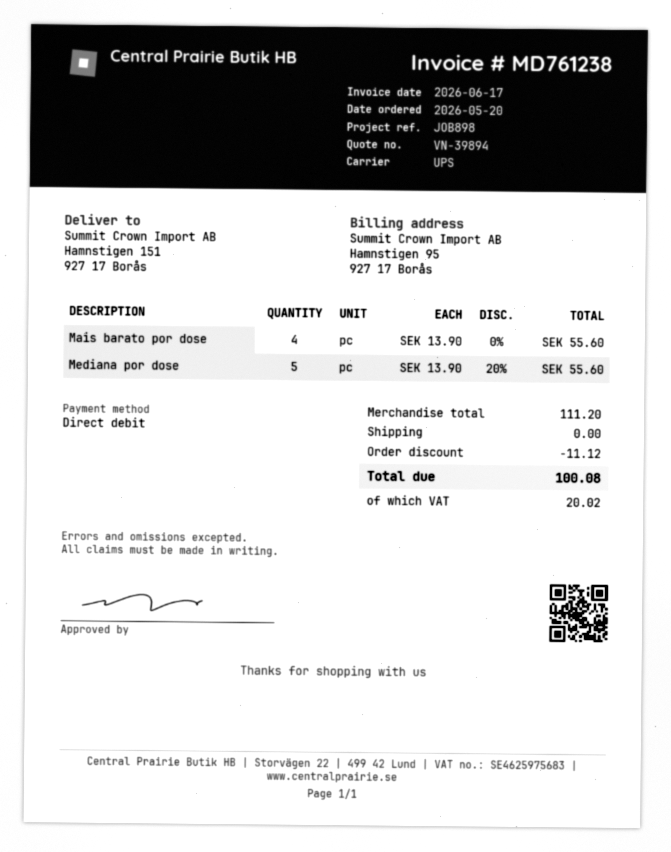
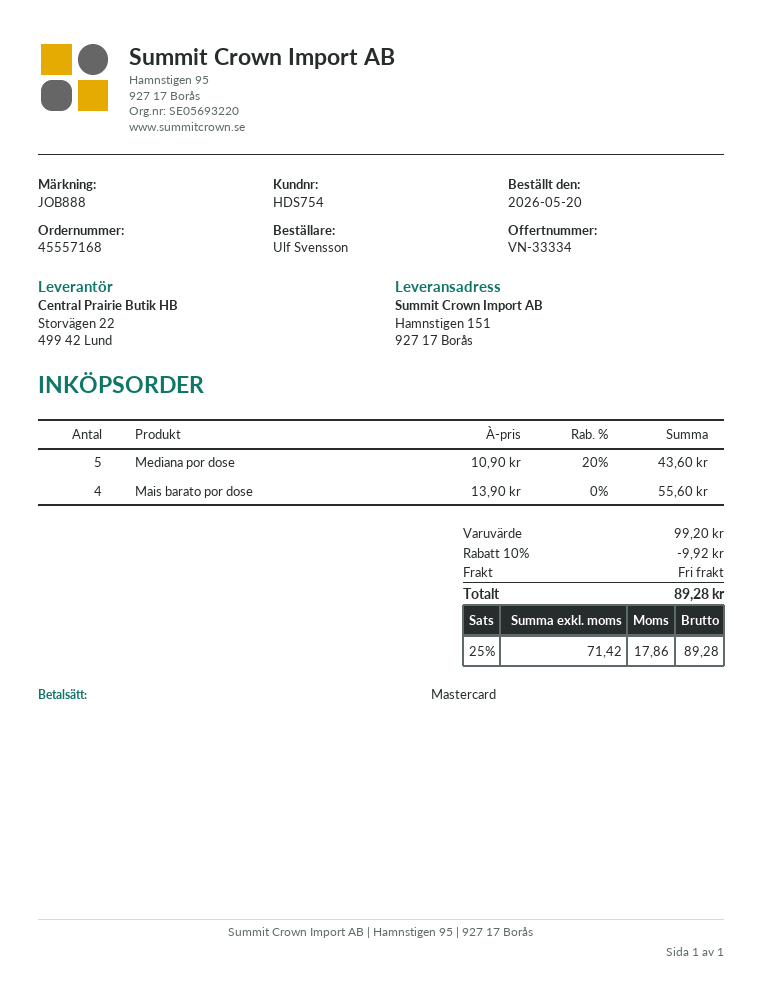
quote number: VN-39894 -> VN-33334
reference: JOB898 -> JOB888
payment method: direct debit -> Mastercard
Mediana por dose: 5 x 13.90 - 20% = 55.60 -> 5 x 10.90 - 20% = 43.60
subtotal: 111.20 -> 99.20
discount: 11.12 -> 9.92
tax: 20.02 -> 17.86
total: 100.08 -> 89.28

